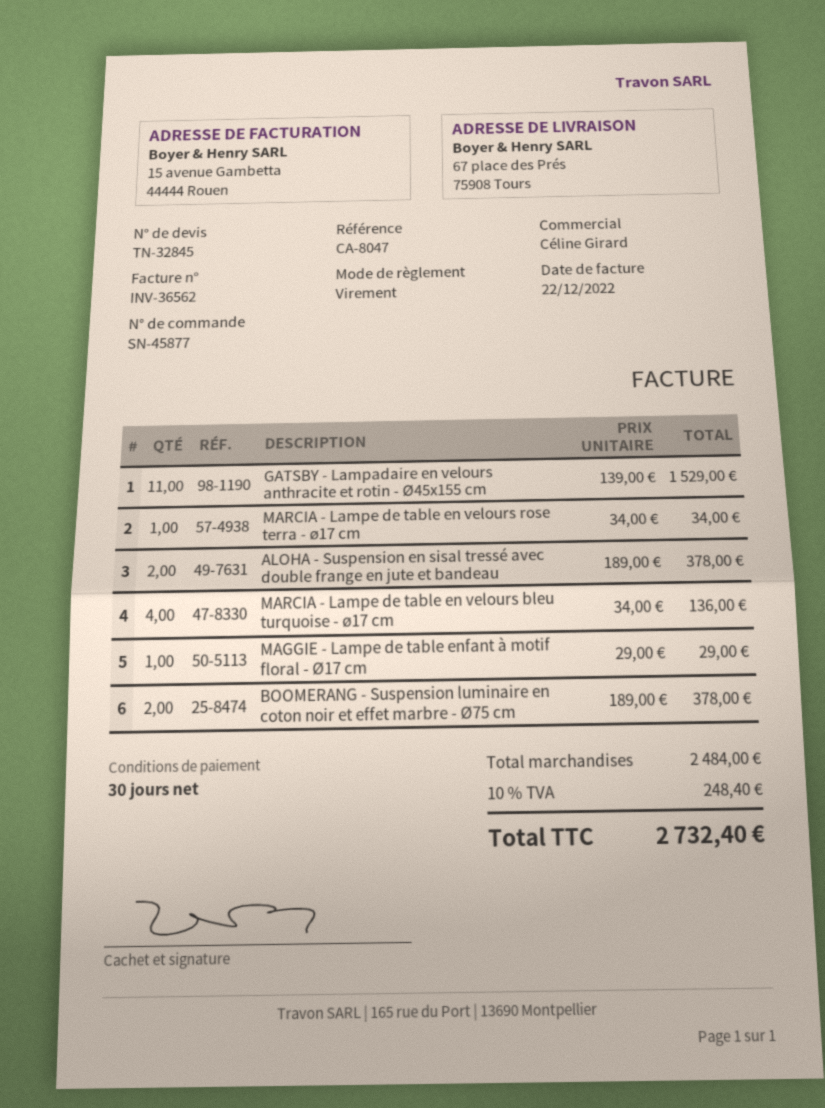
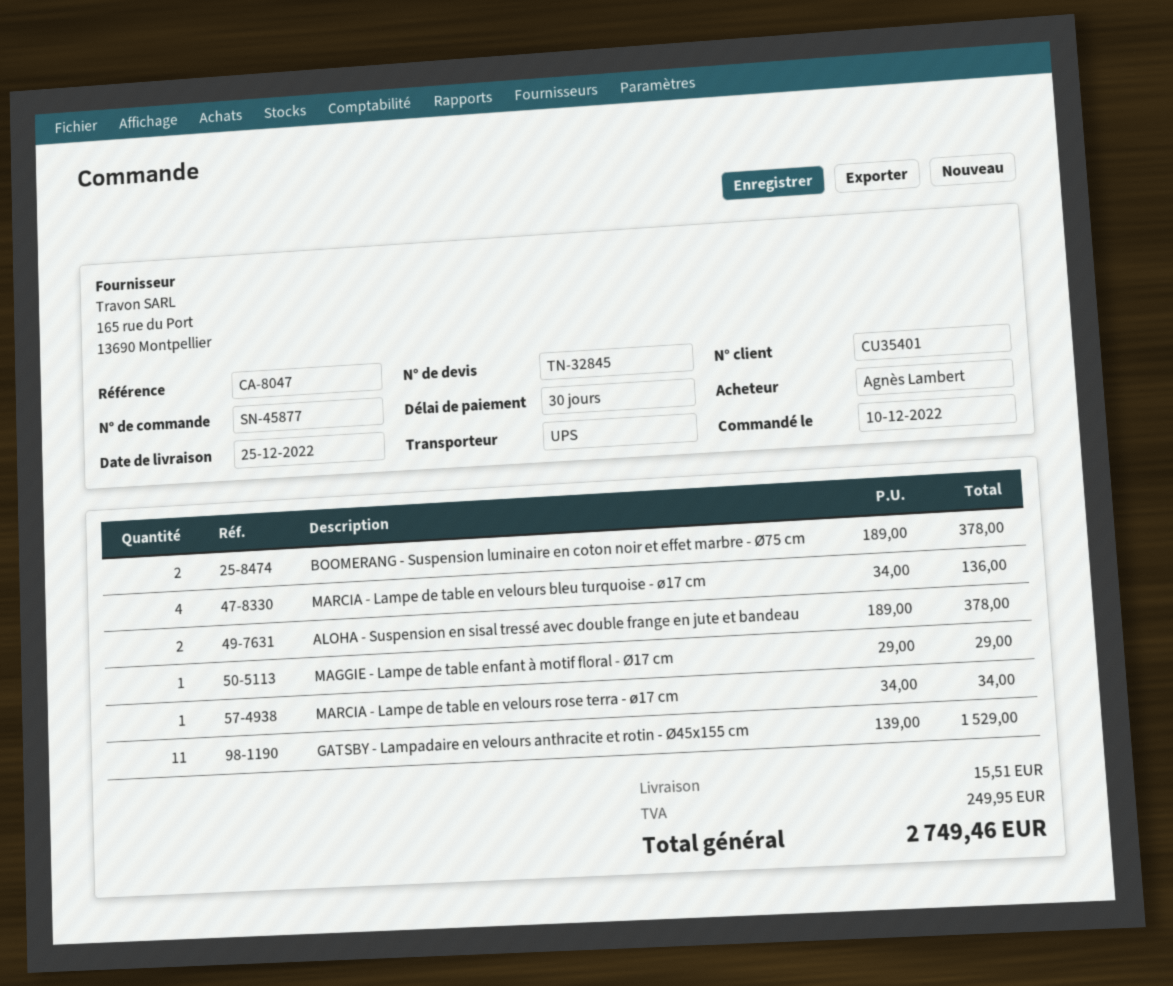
shipping: none -> 15.51
tax: 248.40 -> 249.95
total: 2732.40 -> 2749.46

